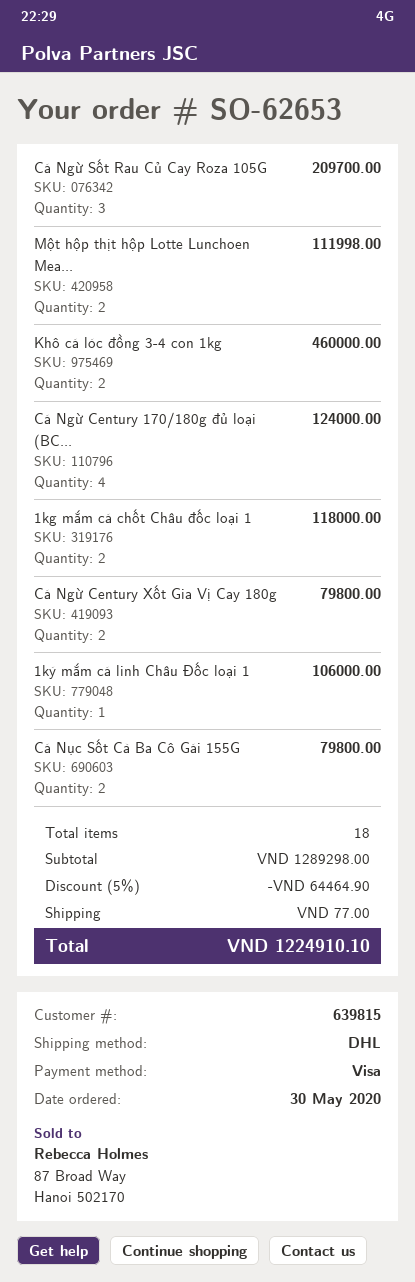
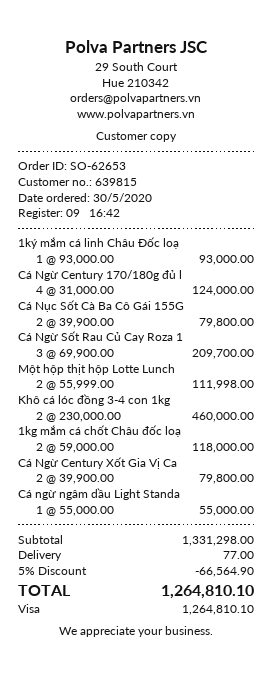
1ký mắm cá linh Châu Đốc loại 1: 1 for 106000.00 -> 1 for 93000.00
Cá ngừ ngâm dầu Light Standa: none -> 1 for 55000.00
subtotal: 1289298.00 -> 1331298.00
discount: 5% = 64464.90 -> 5% = 66564.90
total: 1224910.10 -> 1264810.10

